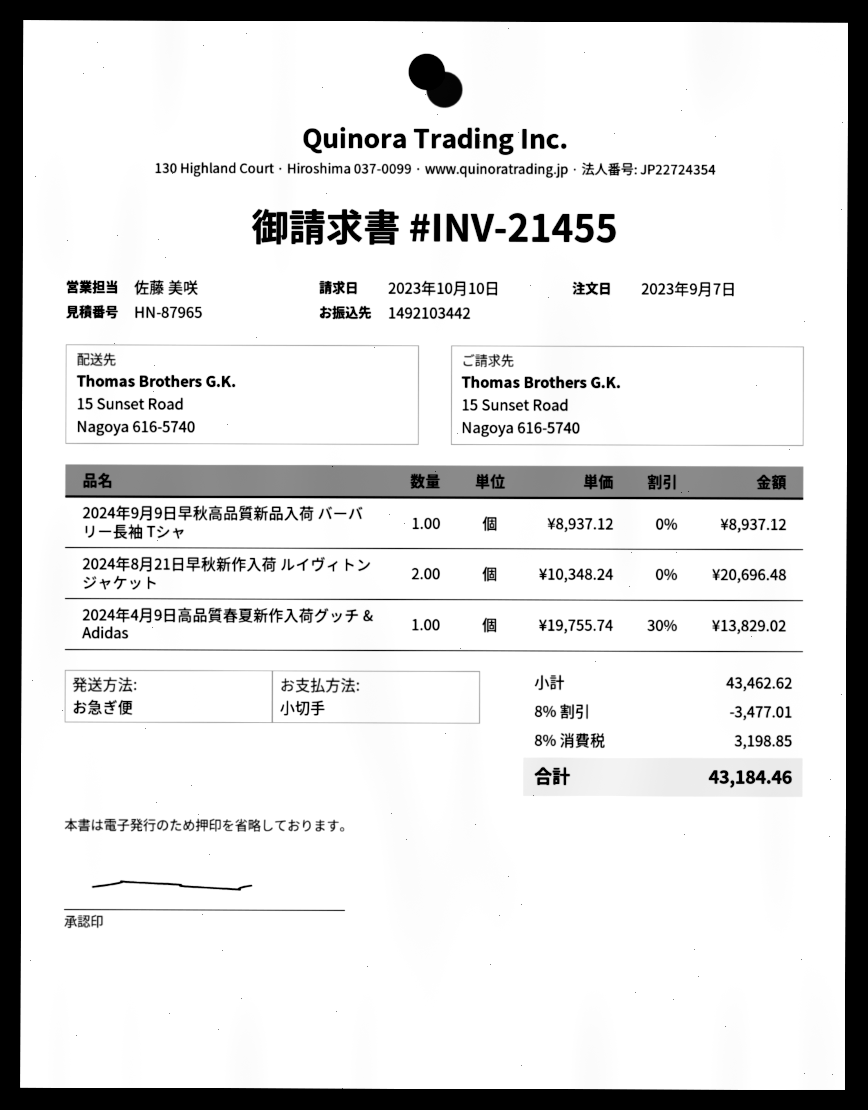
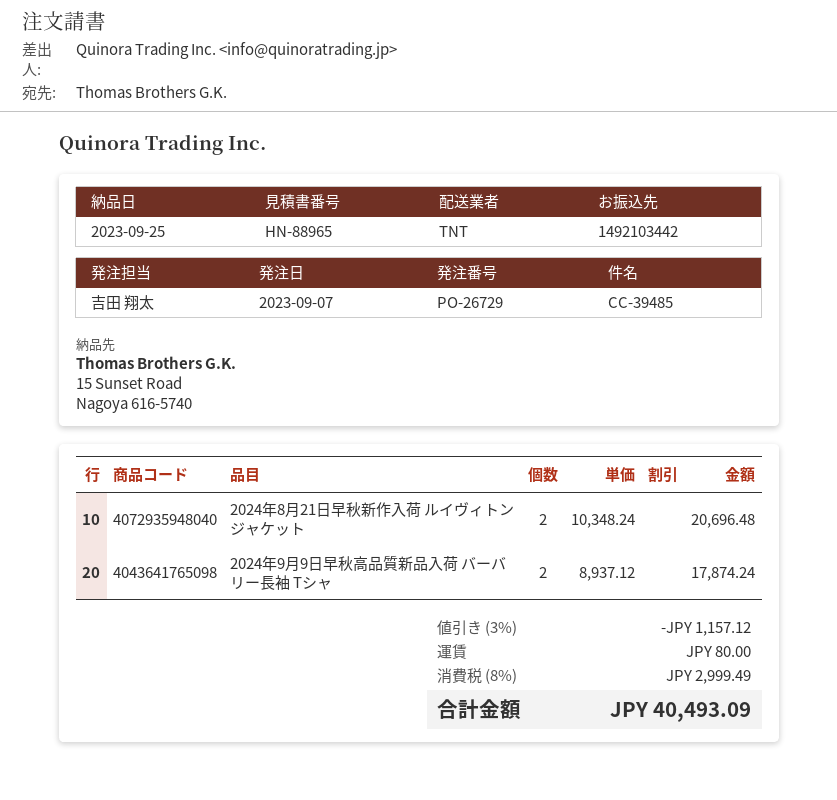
quote number: HN-87965 -> HN-88965
shipping method: express -> TNT
2024年9月9日早秋高品質新品入荷 バーバリー長袖 Tシャ: 1 x 8937.12 = 8937.12 -> 2 x 8937.12 = 17874.24
2024年4月9日高品質春夏新作入荷グッチ & Adidas: 1 x 19755.74 - 30% = 13829.02 -> none
discount: 8% = 3477.01 -> 3% = 1157.12
shipping: none -> 80.00
tax: 8% = 3198.85 -> 8% = 2999.49
total: 43184.46 -> 40493.09

